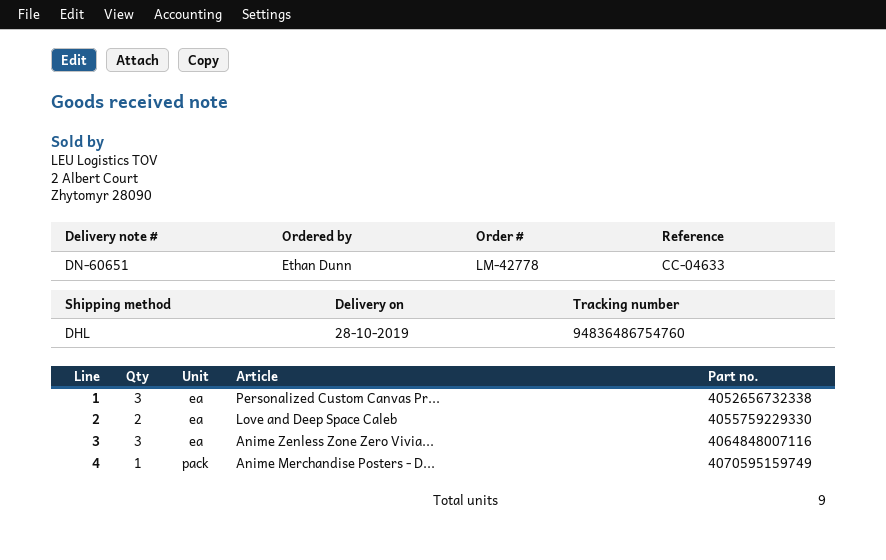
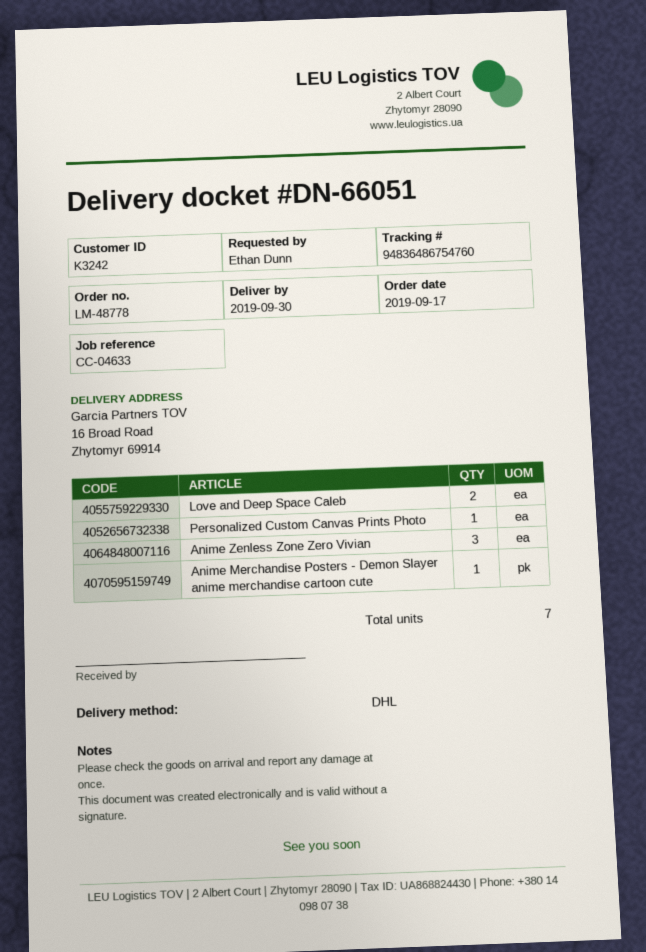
order number: LM-42778 -> LM-48778
delivery note number: DN-60651 -> DN-66051
delivery date: 2019-10-28 -> 2019-09-30
Personalized Custom Canvas Pr...: 3 -> 1
total quantity: 9 -> 7

